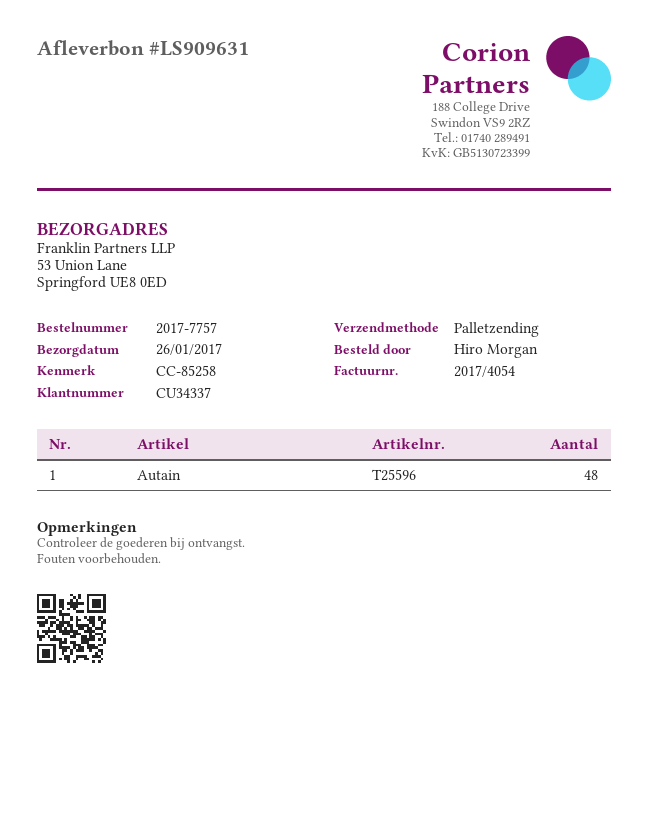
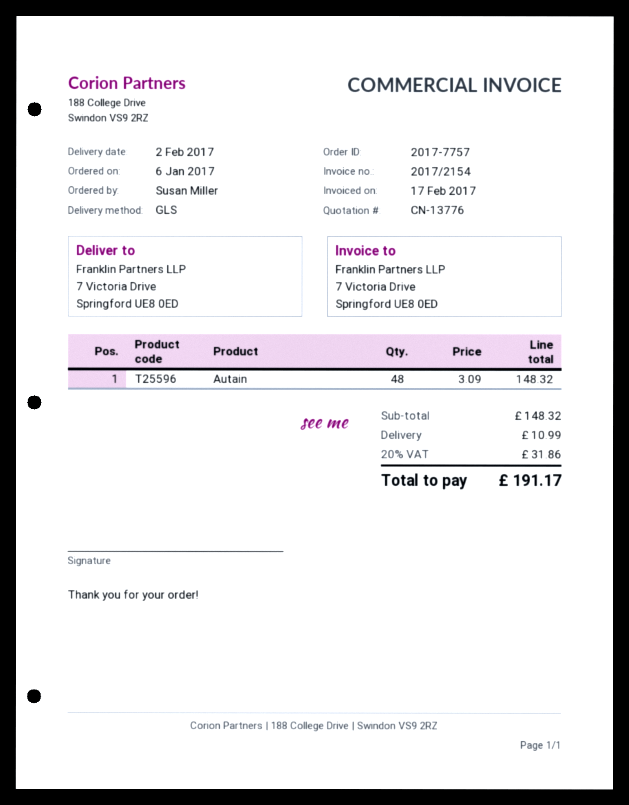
delivery date: 2017-01-26 -> 2017-02-02
invoice number: 2017/4054 -> 2017/2154
ordered by: Hiro Morgan -> Susan Miller
shipping method: pallet freight -> GLS
ship to: 53 Union Lane, Springford UE8 0ED -> 7 Victoria Drive, Springford UE8 0ED

